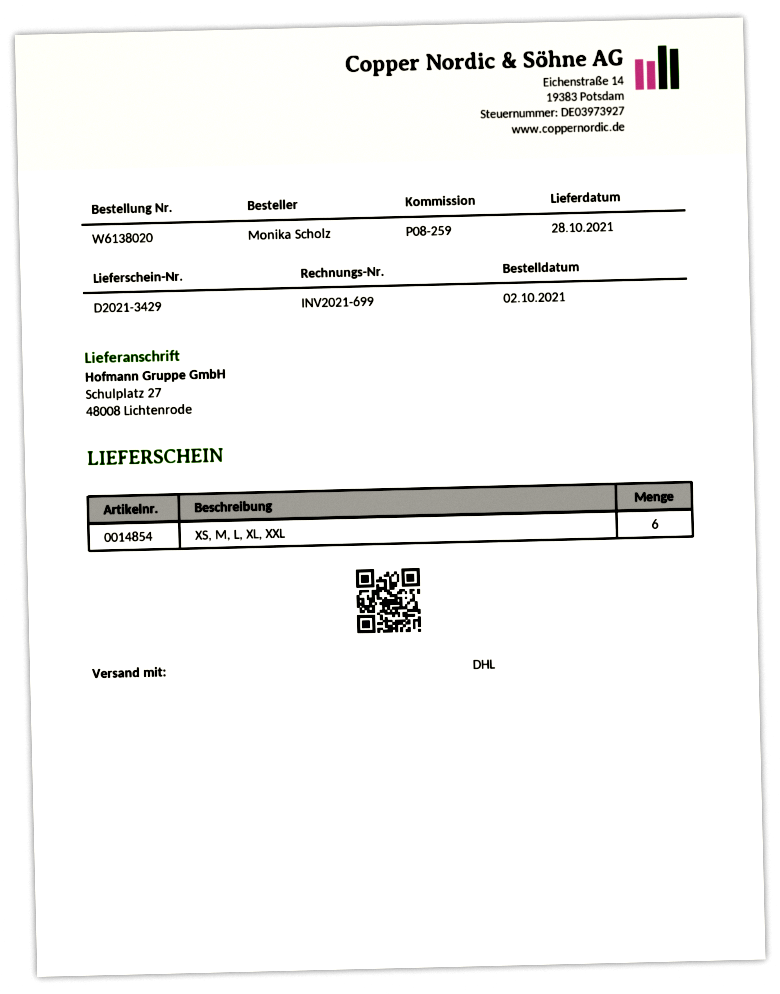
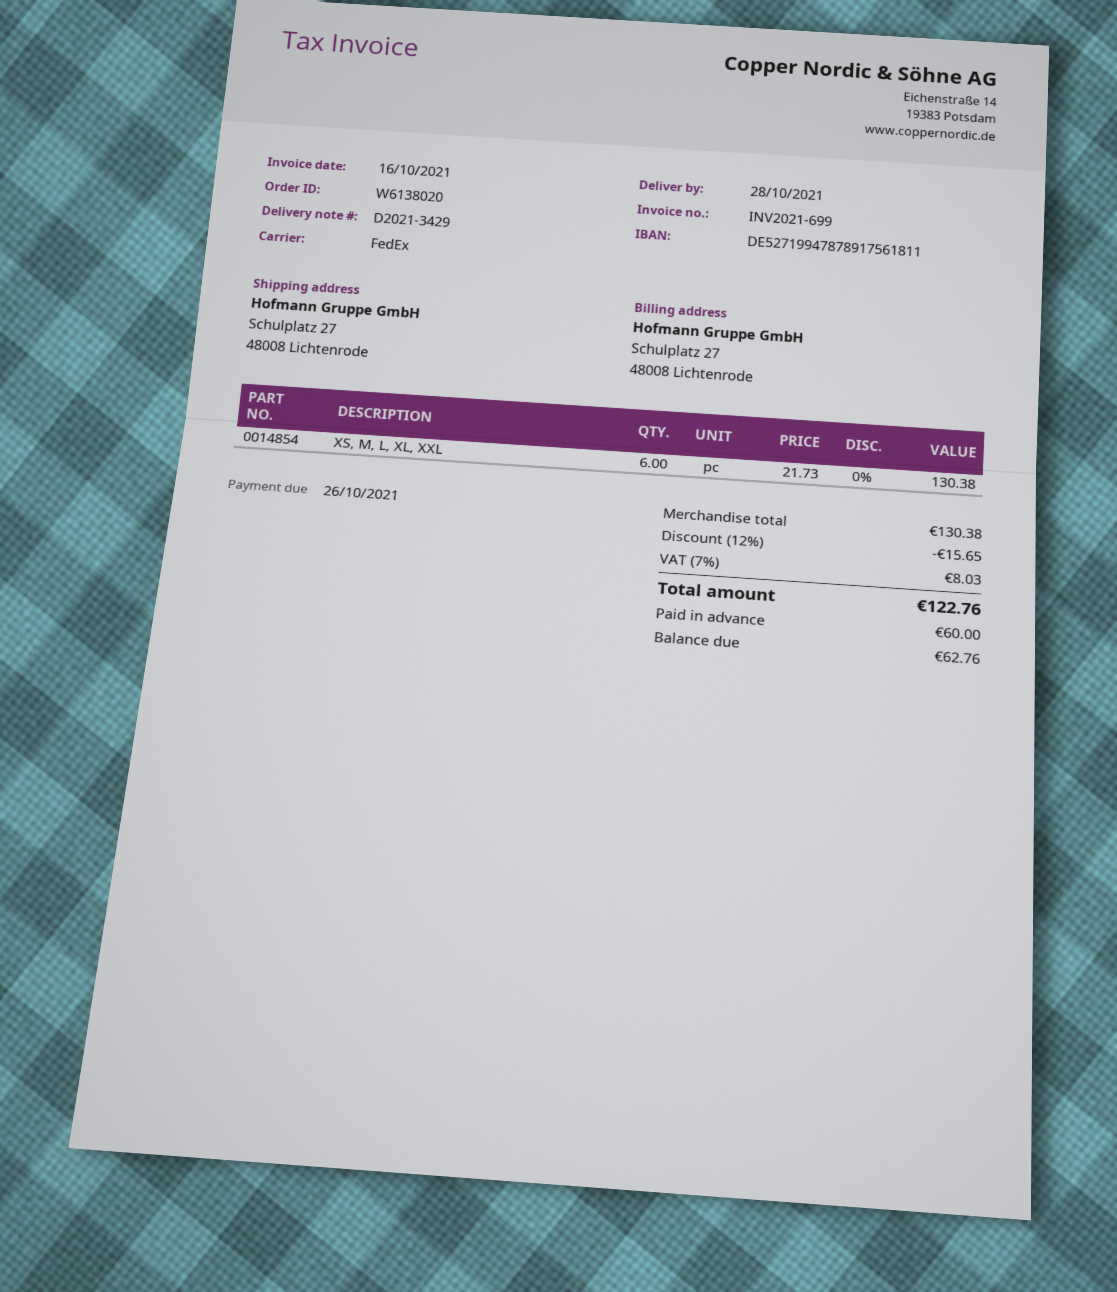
shipping method: DHL -> FedEx

